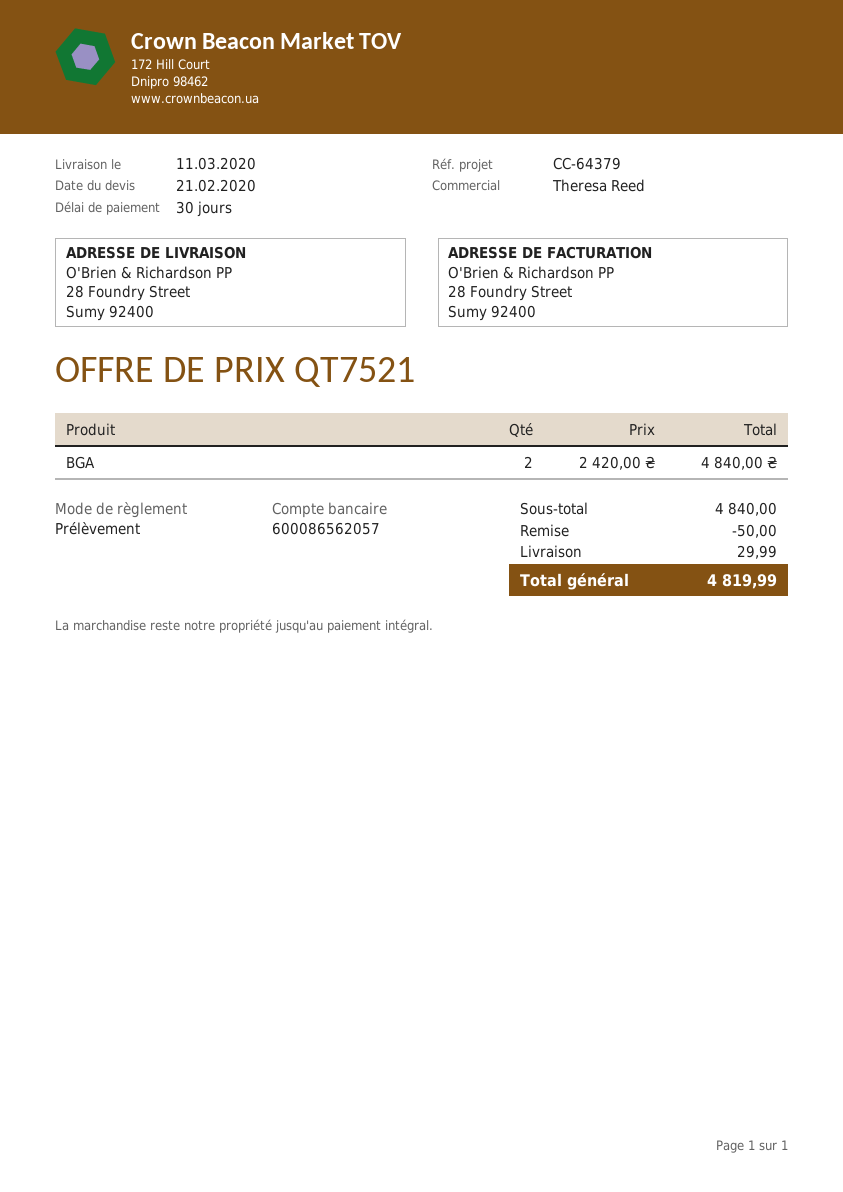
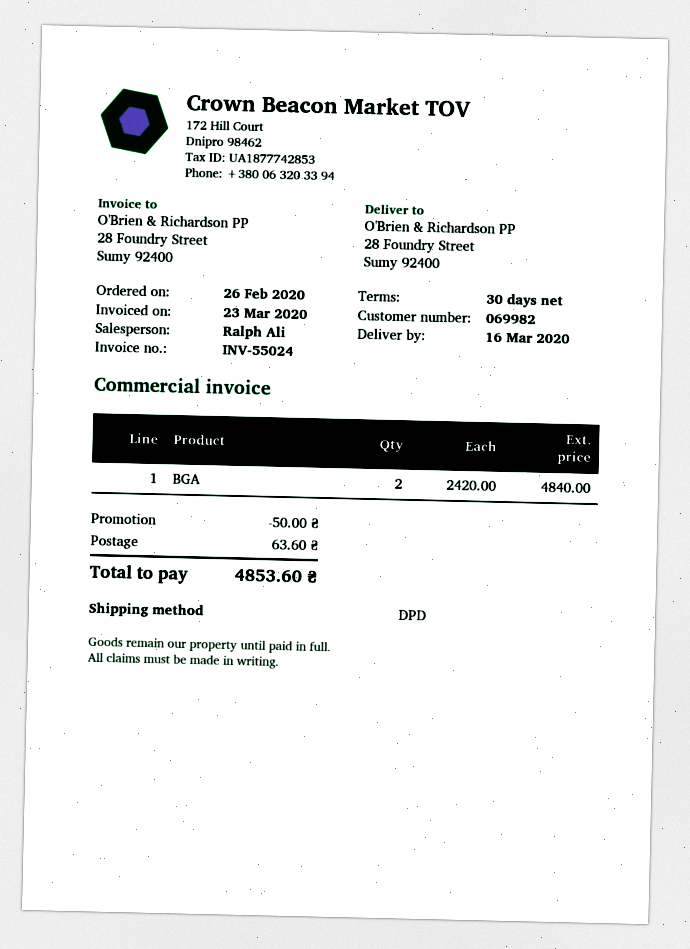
delivery date: 2020-03-11 -> 2020-03-16
sales rep: Theresa Reed -> Ralph Ali
shipping: 29.99 -> 63.60
total: 4819.99 -> 4853.60

